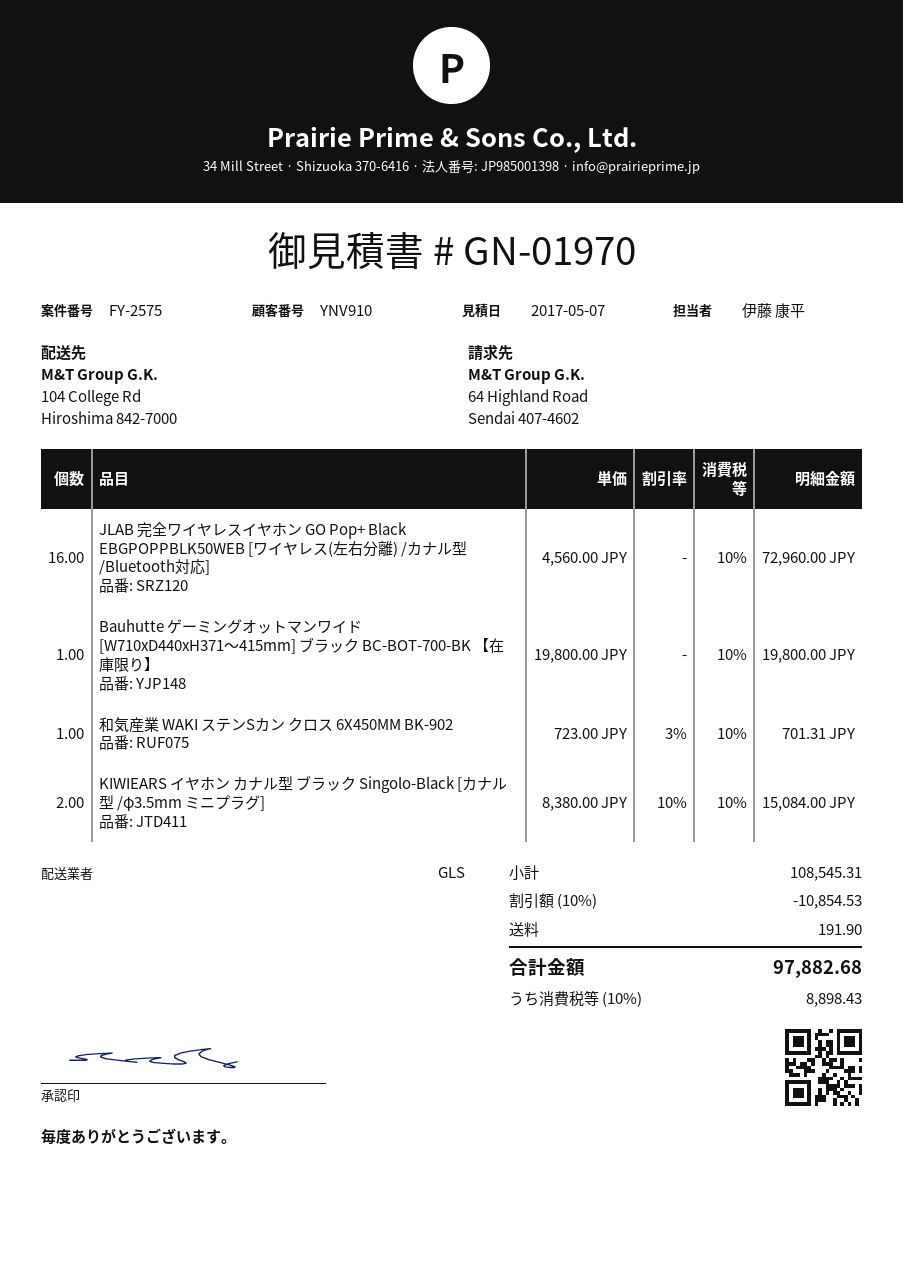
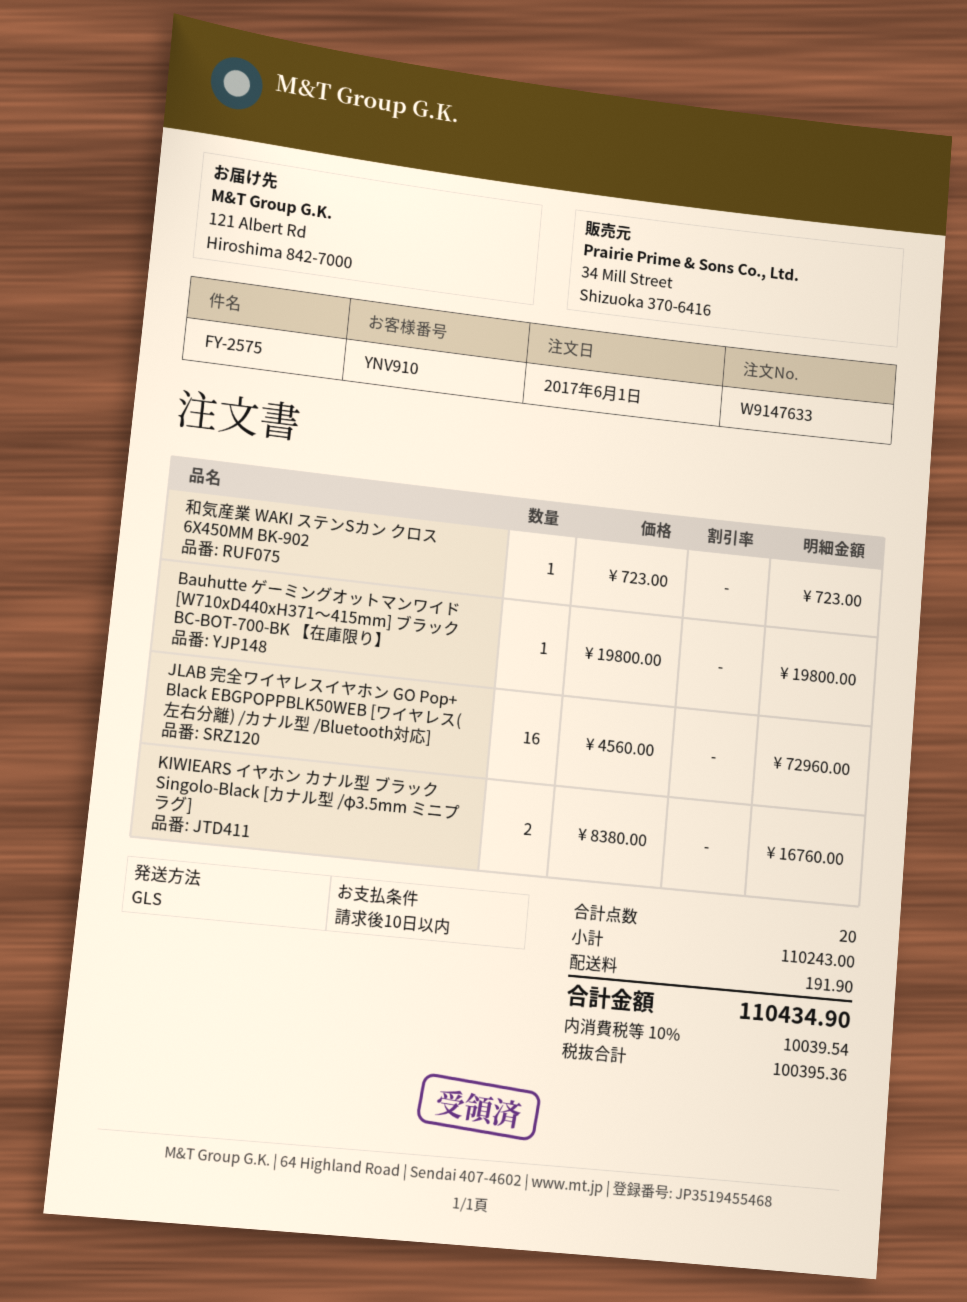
ship to: 104 College Rd, Hiroshima 842-7000 -> 121 Albert Rd, Hiroshima 842-7000
和気産業 WAKI ステンSカン クロス 6X450MM BK-902: 1 x 723.00 - 3% = 701.31 -> 1 x 723.00 = 723.00
KIWIEARS イヤホン カナル型 ブラック Singolo-Black [カナル型 /φ3.5mm ミニプラグ]: 2 x 8380.00 - 10% = 15084.00 -> 2 x 8380.00 = 16760.00
subtotal: 108545.31 -> 110243.00
discount: 10% = 10854.53 -> none
tax: 10% = 8898.43 -> 10% = 10039.54
total: 97882.68 -> 110434.90

